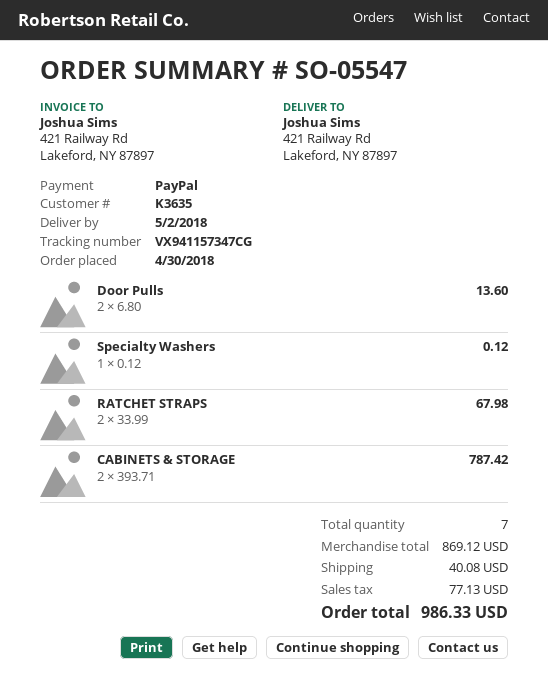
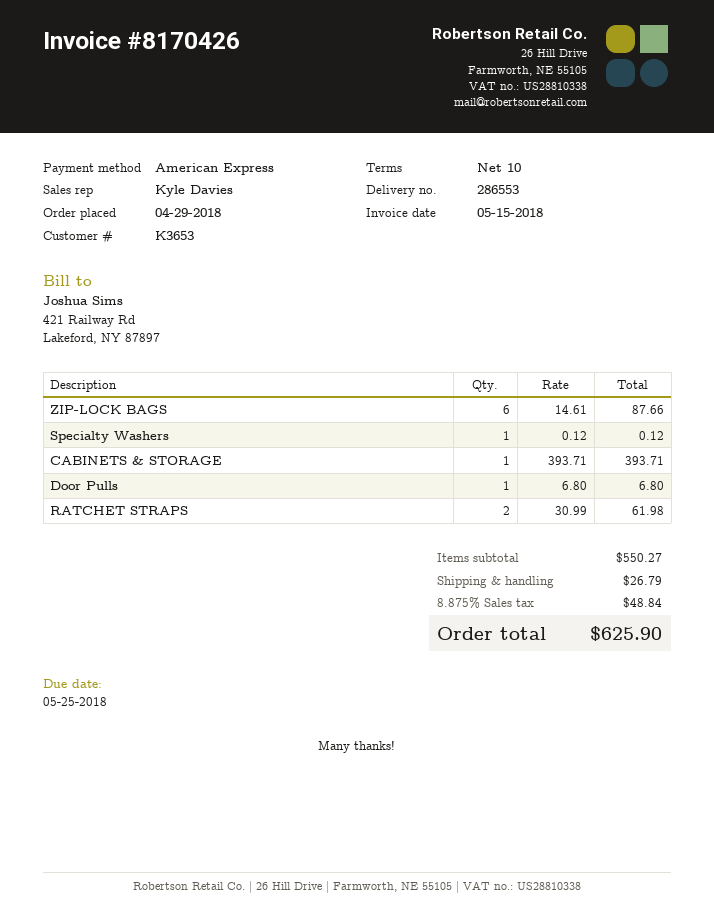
order date: 2018-04-30 -> 2018-04-29
customer number: K3635 -> K3653
payment method: PayPal -> American Express
Door Pulls: 2 x 6.80 = 13.60 -> 1 x 6.80 = 6.80
RATCHET STRAPS: 2 x 33.99 = 67.98 -> 2 x 30.99 = 61.98
CABINETS & STORAGE: 2 x 393.71 = 787.42 -> 1 x 393.71 = 393.71
ZIP-LOCK BAGS: none -> 6 x 14.61 = 87.66
subtotal: 869.12 -> 550.27
shipping: 40.08 -> 26.79
tax: 77.13 -> 48.84
total: 986.33 -> 625.90

